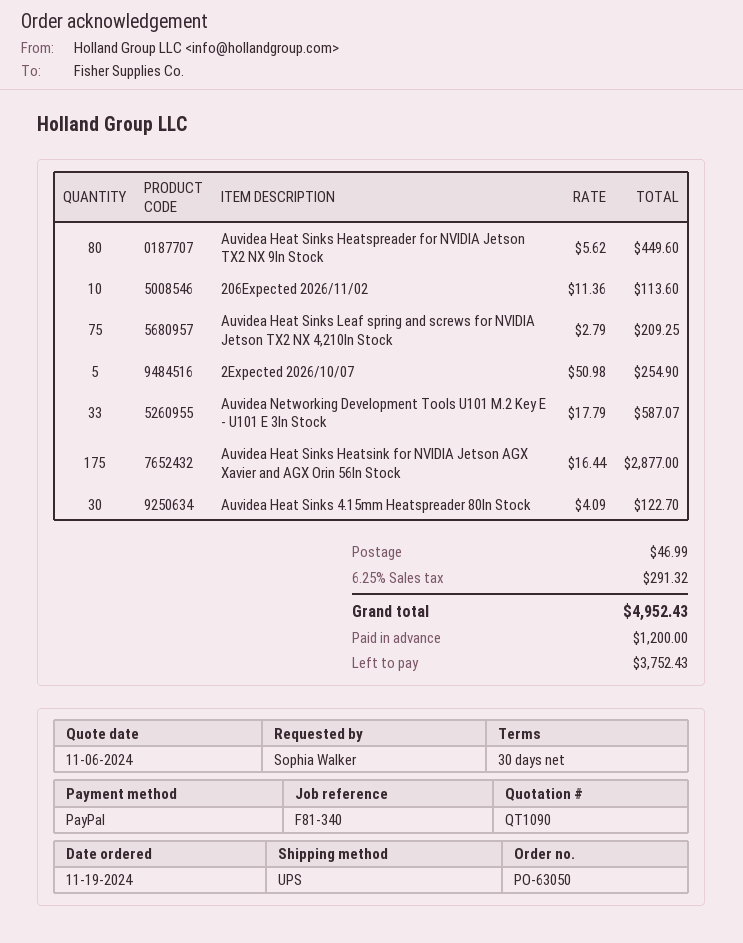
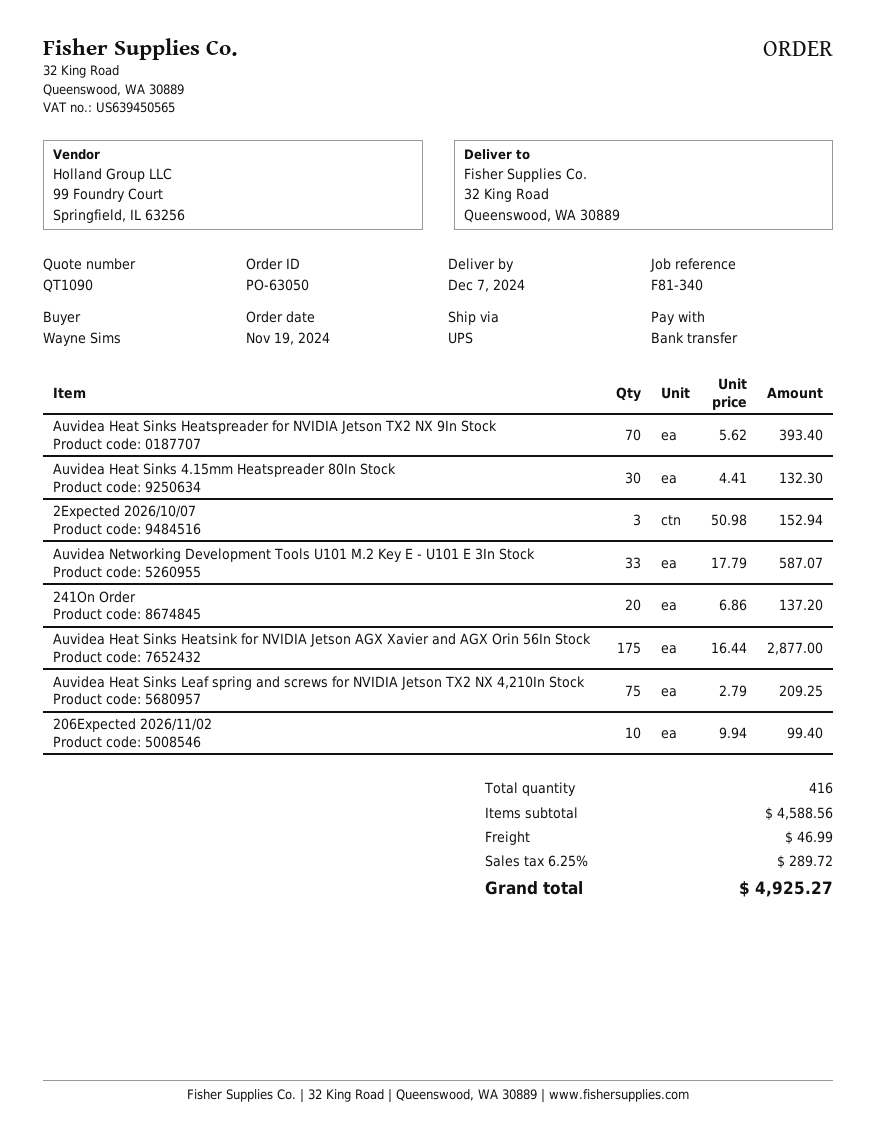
ordered by: Sophia Walker -> Wayne Sims
payment method: PayPal -> bank transfer
Auvidea Heat Sinks Heatspreader for NVIDIA Jetson TX2 NX 9In Stock: 80 x 5.62 = 449.60 -> 70 x 5.62 = 393.40
206Expected 2026/11/02: 10 x 11.36 = 113.60 -> 10 x 9.94 = 99.40
2Expected 2026/10/07: 5 x 50.98 = 254.90 -> 3 x 50.98 = 152.94
Auvidea Heat Sinks 4.15mm Heatspreader 80In Stock: 30 x 4.09 = 122.70 -> 30 x 4.41 = 132.30
241On Order: none -> 20 x 6.86 = 137.20
tax: 6.25% = 291.32 -> 6.25% = 289.72
total: 4952.43 -> 4925.27

